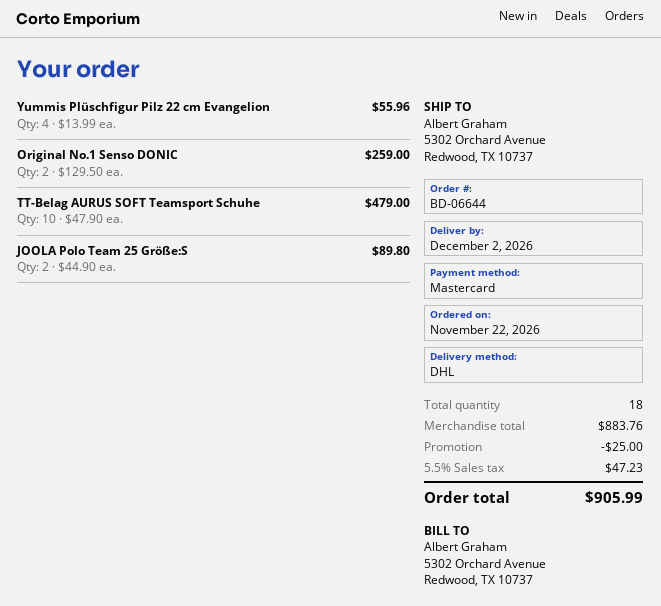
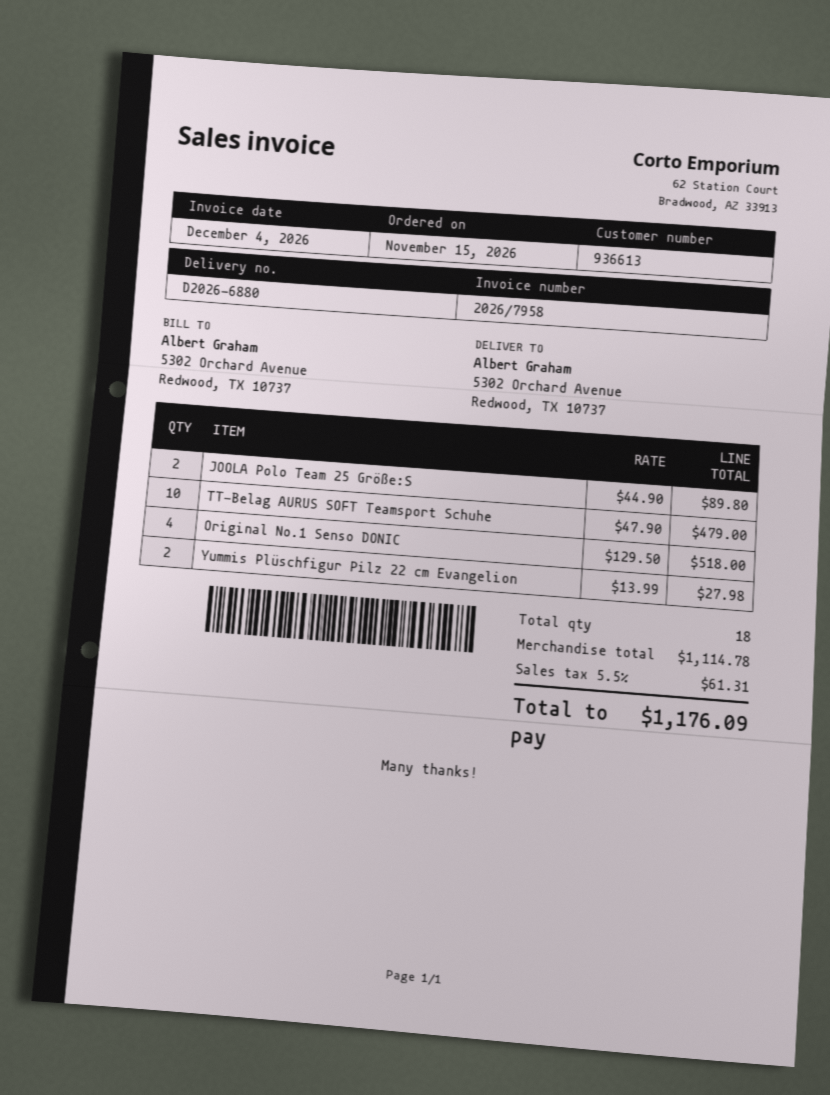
order date: 2026-11-22 -> 2026-11-15
Yummis Plüschfigur Pilz 22 cm Evangelion: 4 x 13.99 = 55.96 -> 2 x 13.99 = 27.98
Original No.1 Senso DONIC: 2 x 129.50 = 259.00 -> 4 x 129.50 = 518.00
subtotal: 883.76 -> 1114.78
discount: 25.00 -> none
tax: 5.5% = 47.23 -> 5.5% = 61.31
total: 905.99 -> 1176.09

